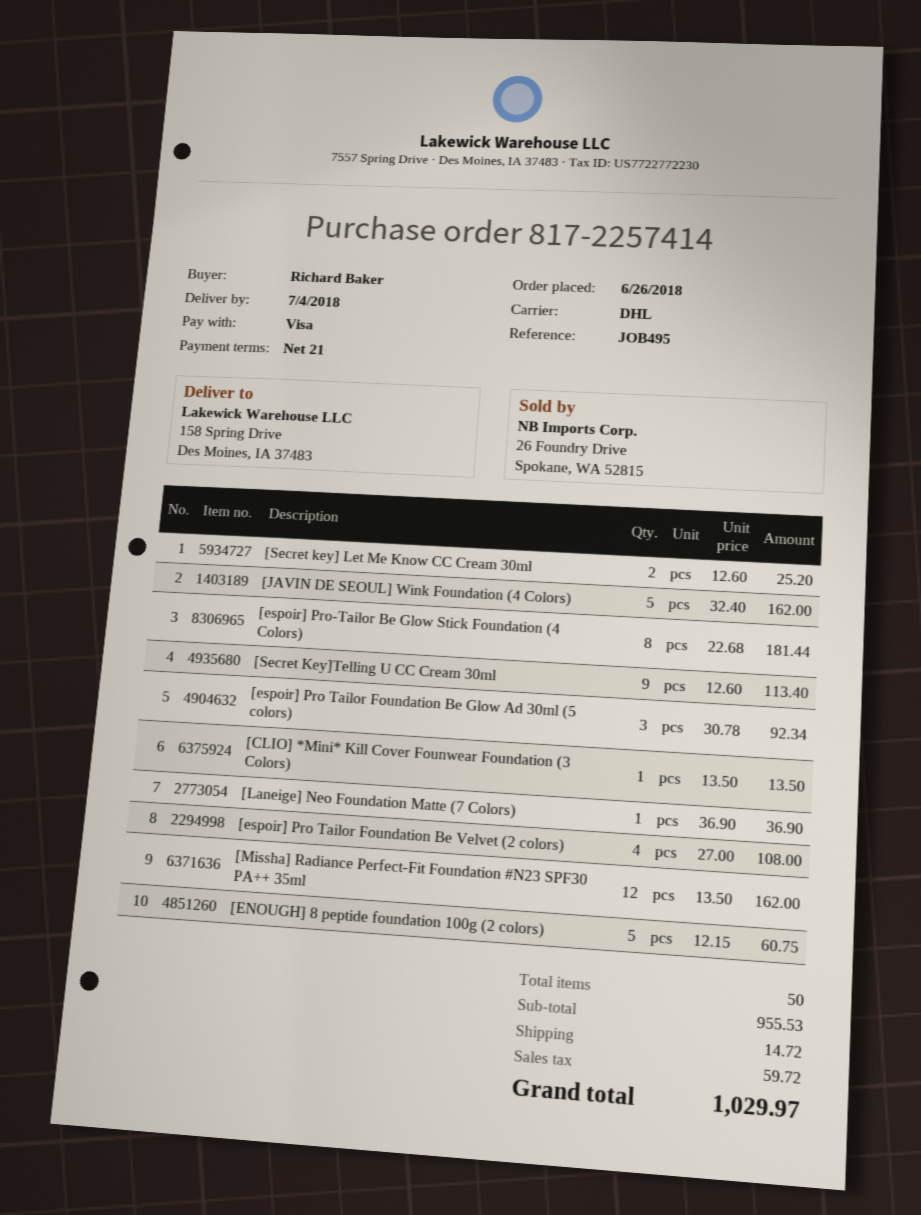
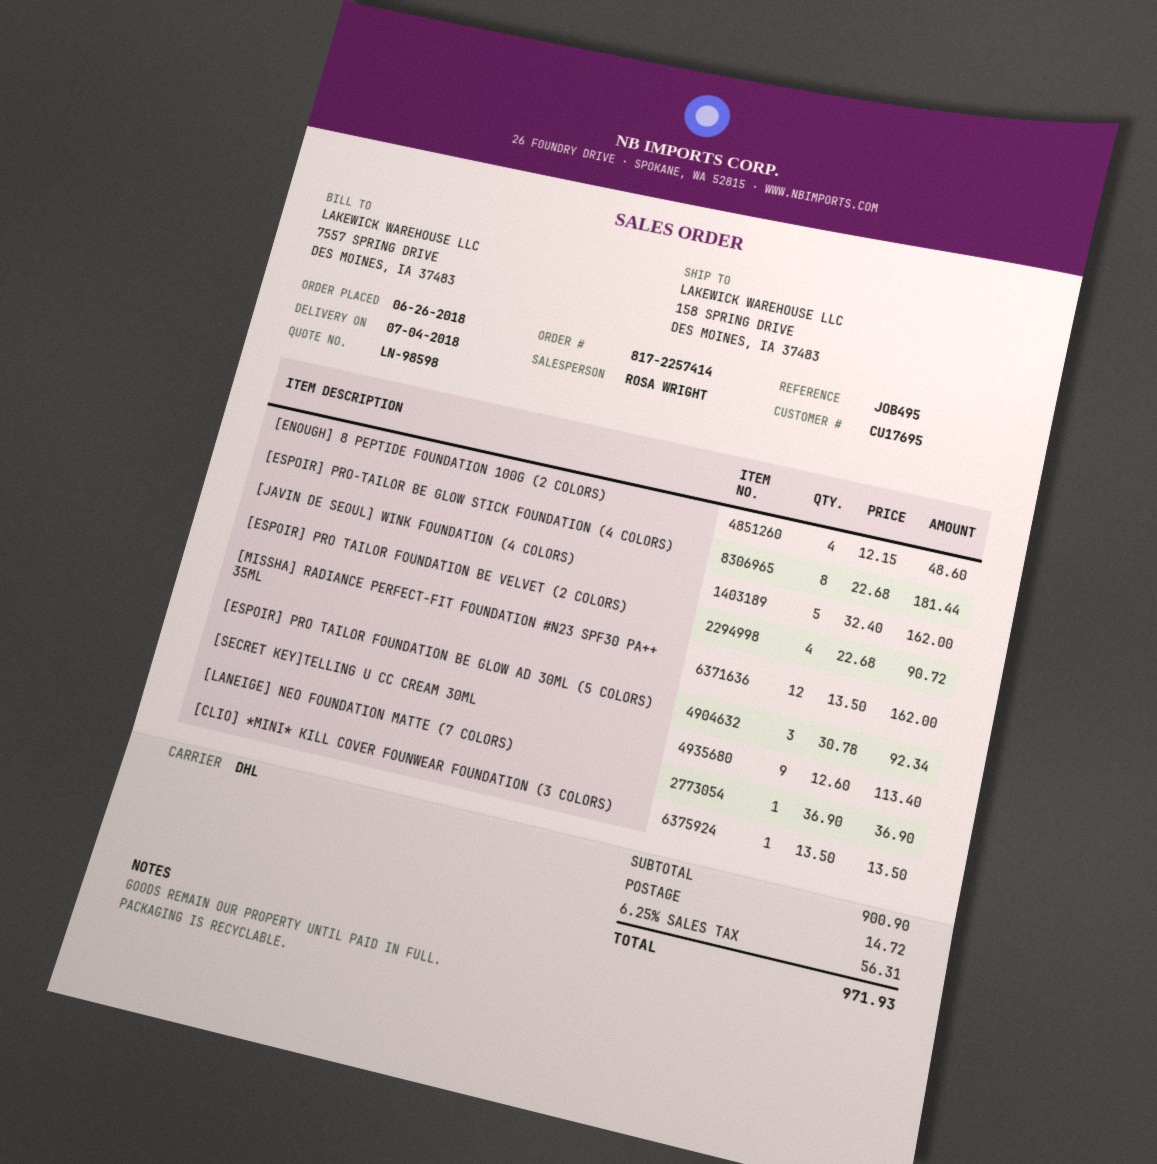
[Secret key] Let Me Know CC Cream 30ml: 2 x 12.60 = 25.20 -> none
[espoir] Pro Tailor Foundation Be Velvet (2 colors): 4 x 27.00 = 108.00 -> 4 x 22.68 = 90.72
[ENOUGH] 8 peptide foundation 100g (2 colors): 5 x 12.15 = 60.75 -> 4 x 12.15 = 48.60
subtotal: 955.53 -> 900.90
tax: 59.72 -> 56.31
total: 1029.97 -> 971.93

